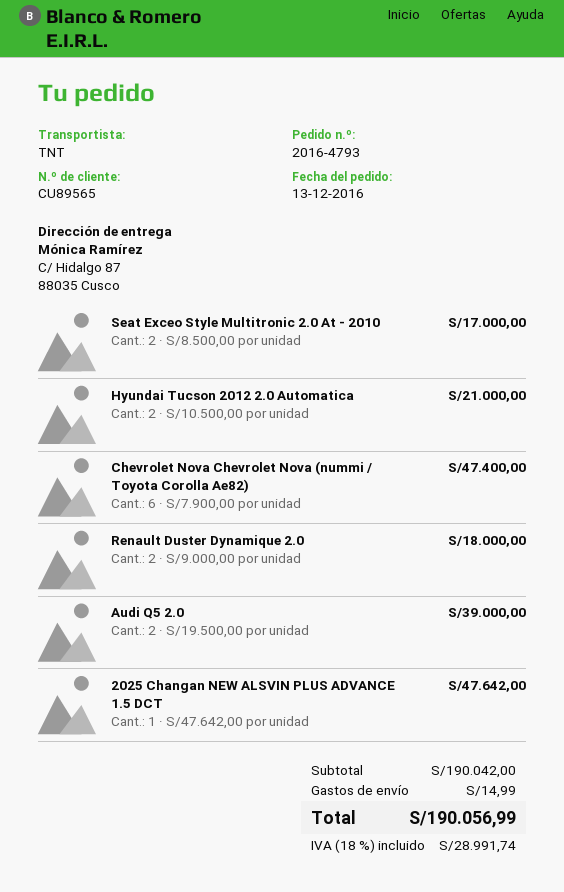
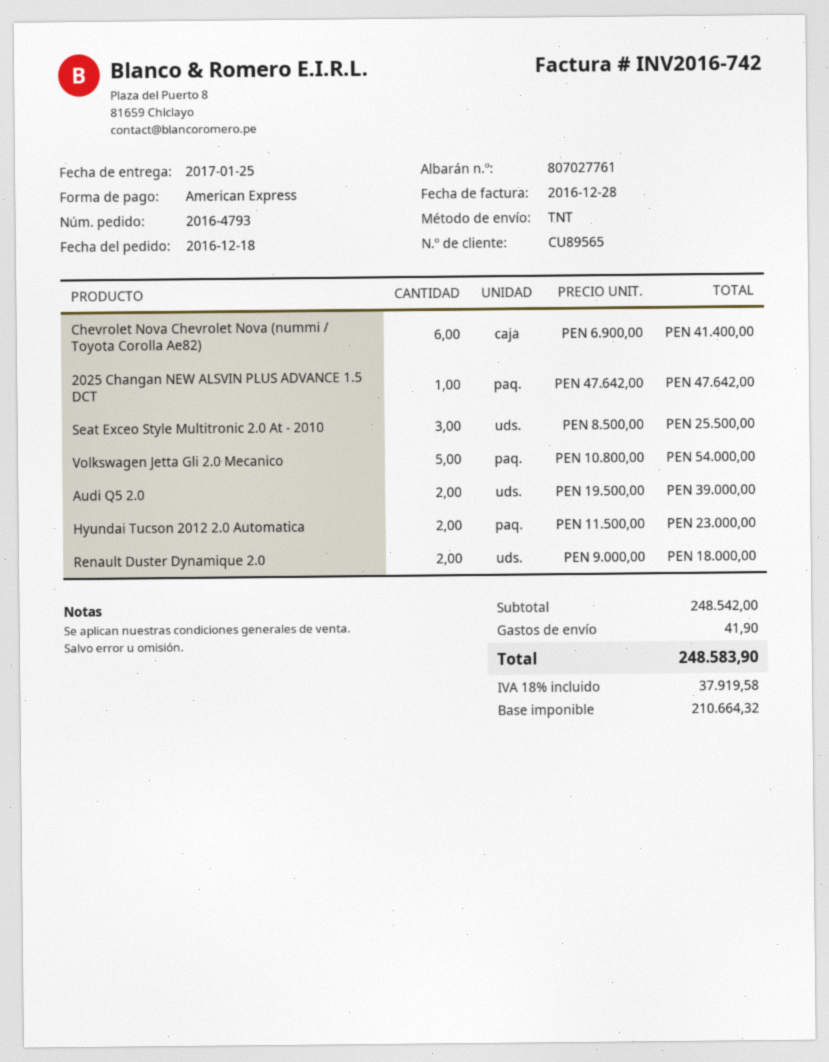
order date: 2016-12-13 -> 2016-12-18
Seat Exceo Style Multitronic 2.0 At - 2010: 2 x 8500.00 = 17000.00 -> 3 x 8500.00 = 25500.00
Hyundai Tucson 2012 2.0 Automatica: 2 x 10500.00 = 21000.00 -> 2 x 11500.00 = 23000.00
Chevrolet Nova Chevrolet Nova (nummi / Toyota Corolla Ae82): 6 x 7900.00 = 47400.00 -> 6 x 6900.00 = 41400.00
Volkswagen Jetta Gli 2.0 Mecanico: none -> 5 x 10800.00 = 54000.00
subtotal: 190042.00 -> 248542.00
shipping: 14.99 -> 41.90
tax: 18% = 28991.74 -> 18% = 37919.58
total: 190056.99 -> 248583.90

